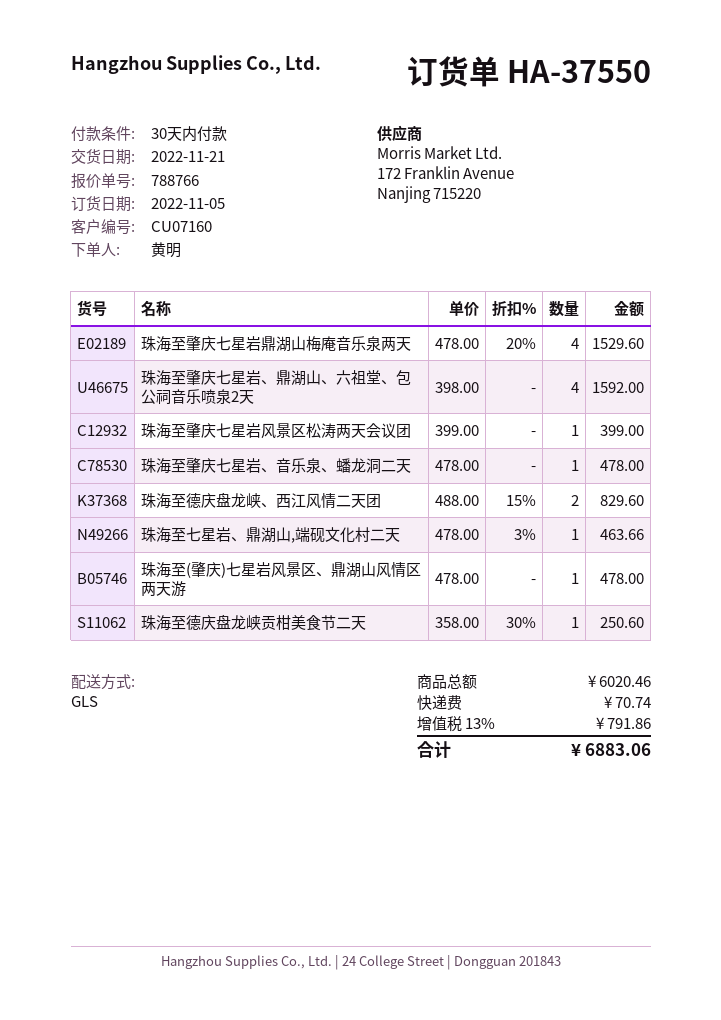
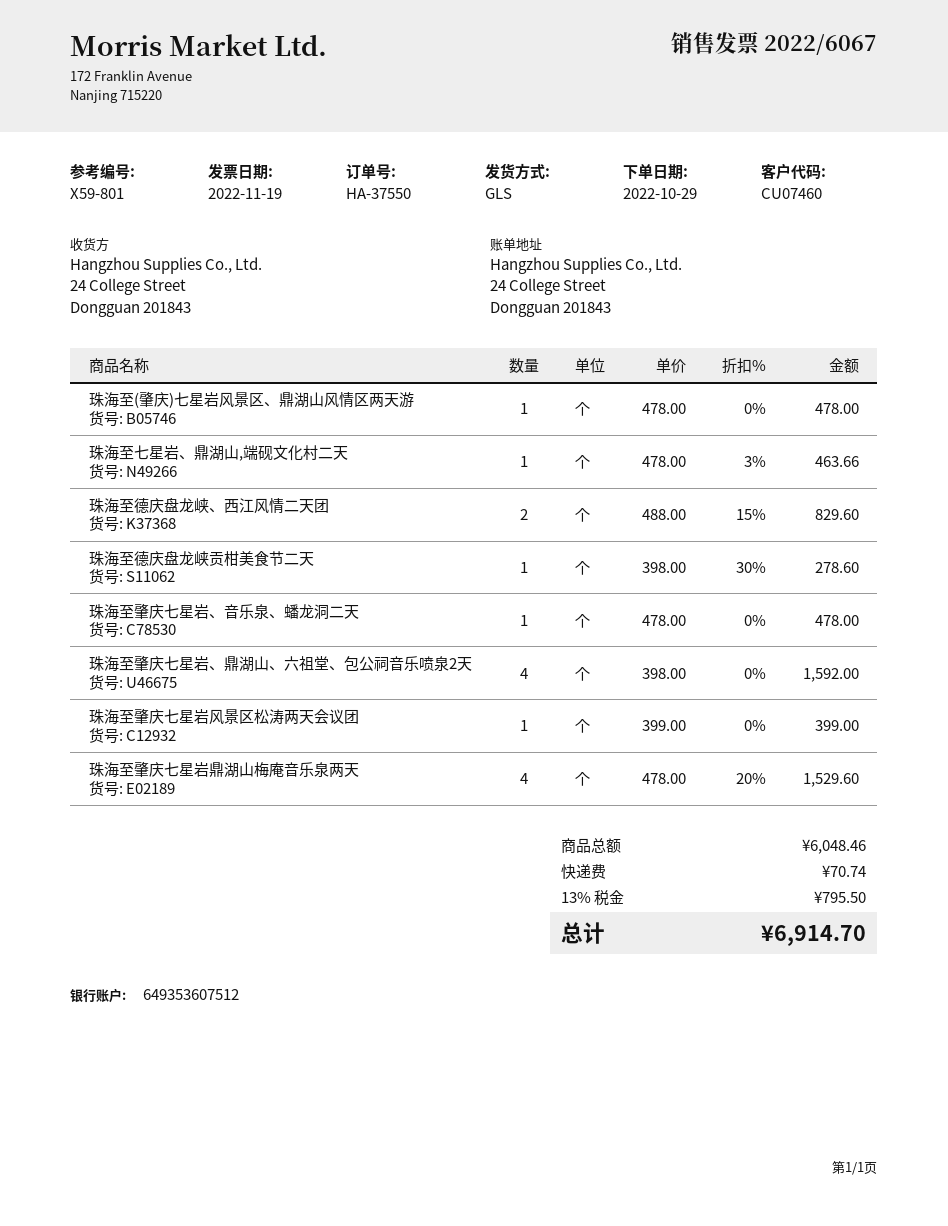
order date: 2022-11-05 -> 2022-10-29
customer number: CU07160 -> CU07460
珠海至德庆盘龙峡贡柑美食节二天: 1 x 358.00 - 30% = 250.60 -> 1 x 398.00 - 30% = 278.60
subtotal: 6020.46 -> 6048.46
tax: 13% = 791.86 -> 13% = 795.50
total: 6883.06 -> 6914.70

